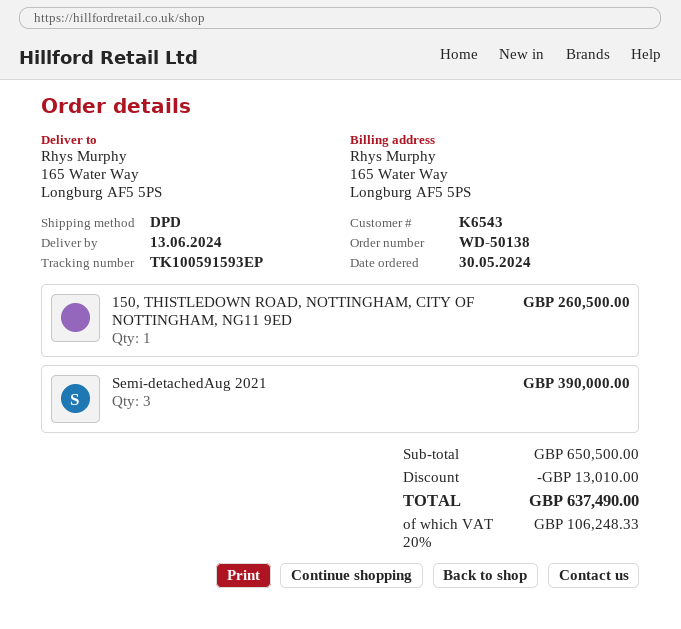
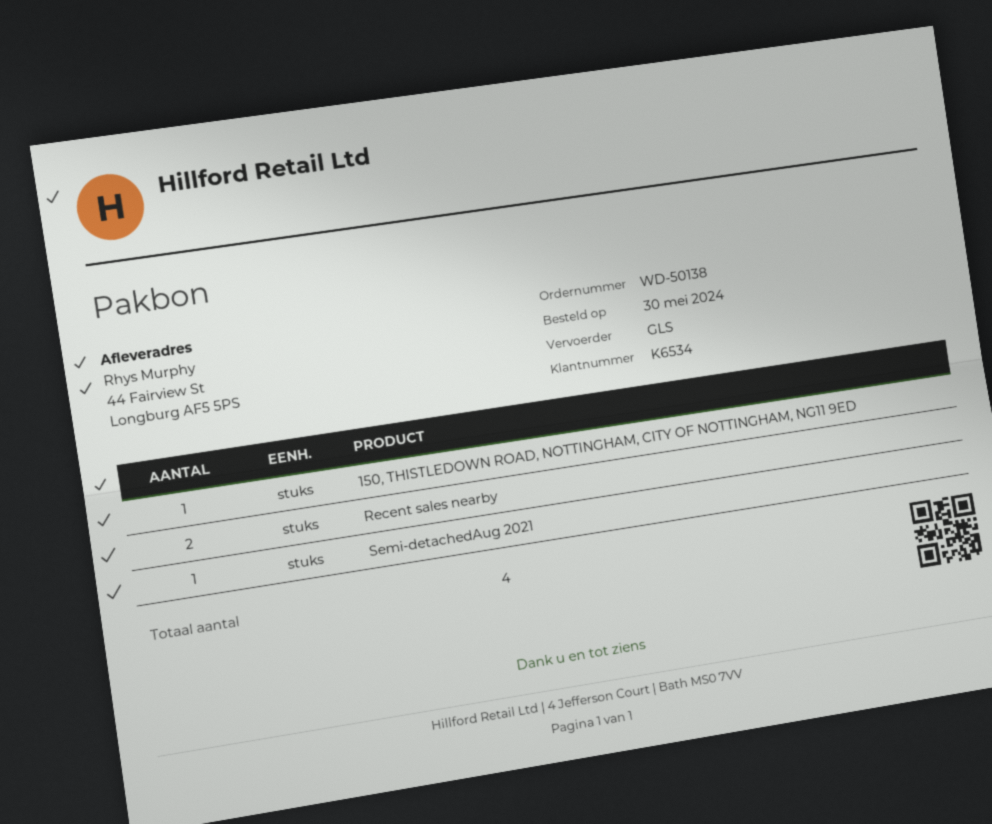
customer number: K6543 -> K6534
shipping method: DPD -> GLS
ship to: 165 Water Way, Longburg AF5 5PS -> 44 Fairview St, Longburg AF5 5PS
Semi-detachedAug 2021: 3 -> 1
Recent sales nearby: none -> 2

